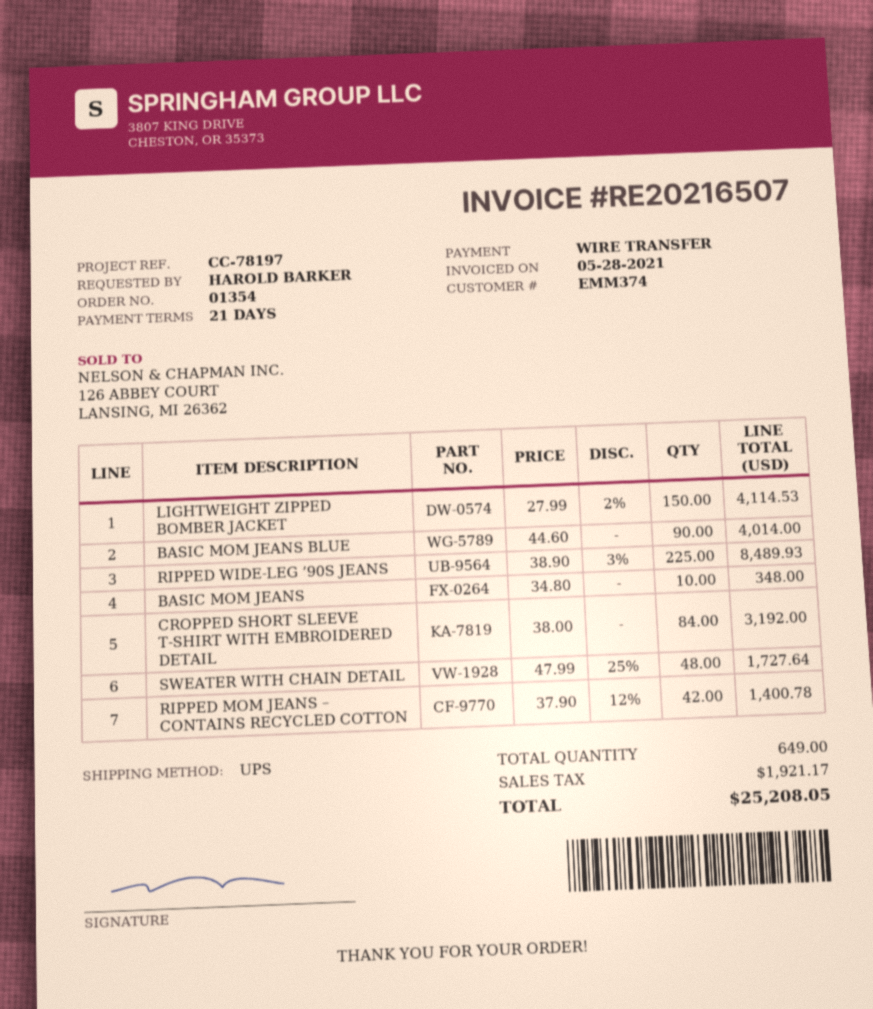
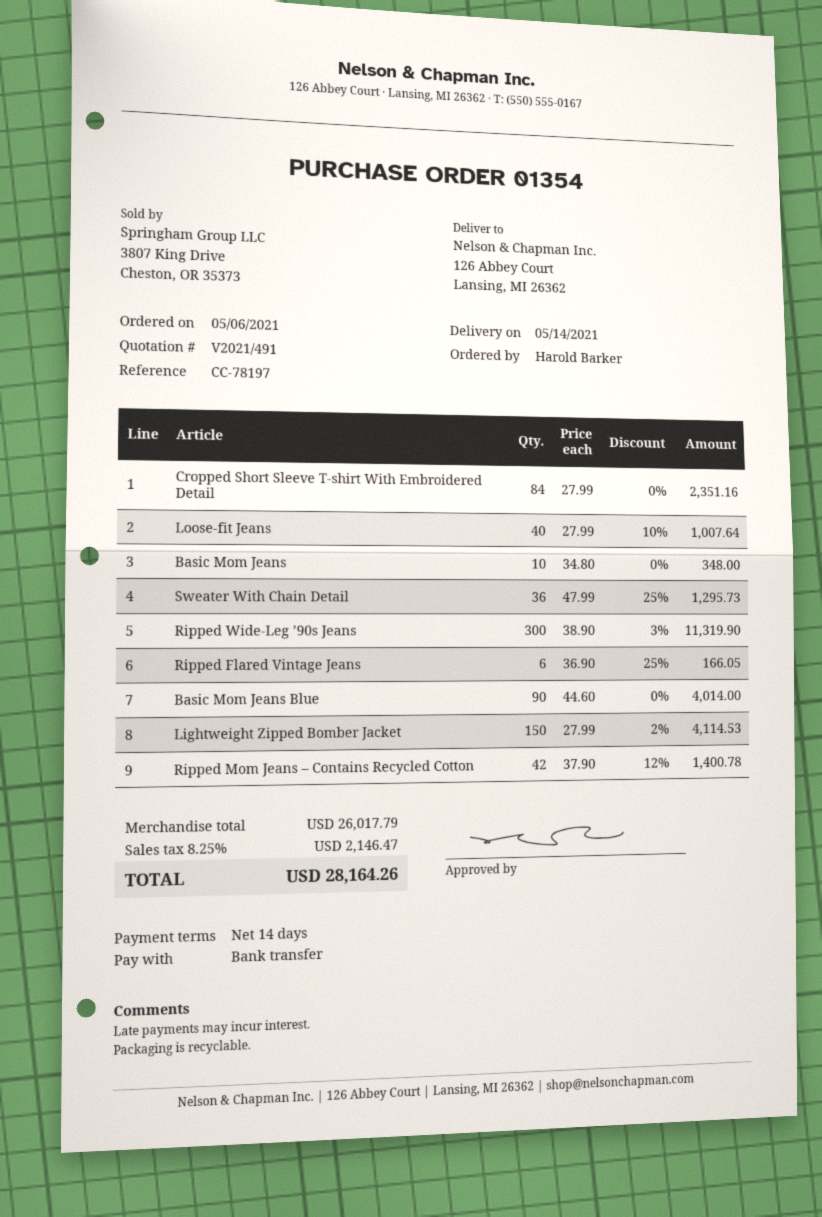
payment terms: 21 days -> 14 days
RIPPED WIDE-LEG ’90S JEANS: 225 x 38.90 - 3% = 8489.93 -> 300 x 38.90 - 3% = 11319.90
CROPPED SHORT SLEEVE T-SHIRT WITH EMBROIDERED DETAIL: 84 x 38.00 = 3192.00 -> 84 x 27.99 = 2351.16
SWEATER WITH CHAIN DETAIL: 48 x 47.99 - 25% = 1727.64 -> 36 x 47.99 - 25% = 1295.73
Loose-fit Jeans: none -> 40 x 27.99 - 10% = 1007.64
Ripped Flared Vintage Jeans: none -> 6 x 36.90 - 25% = 166.05
tax: 1921.17 -> 2146.47
total: 25208.05 -> 28164.26

